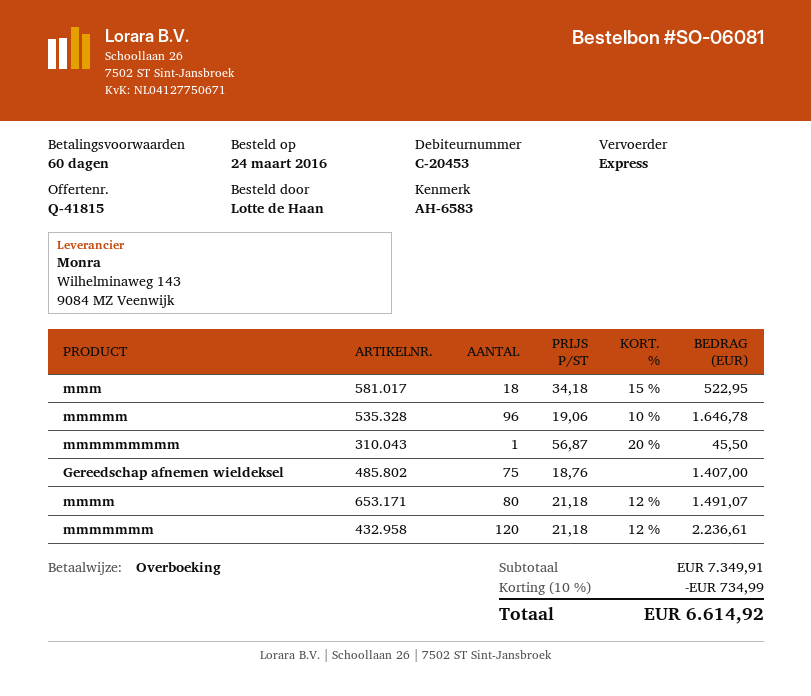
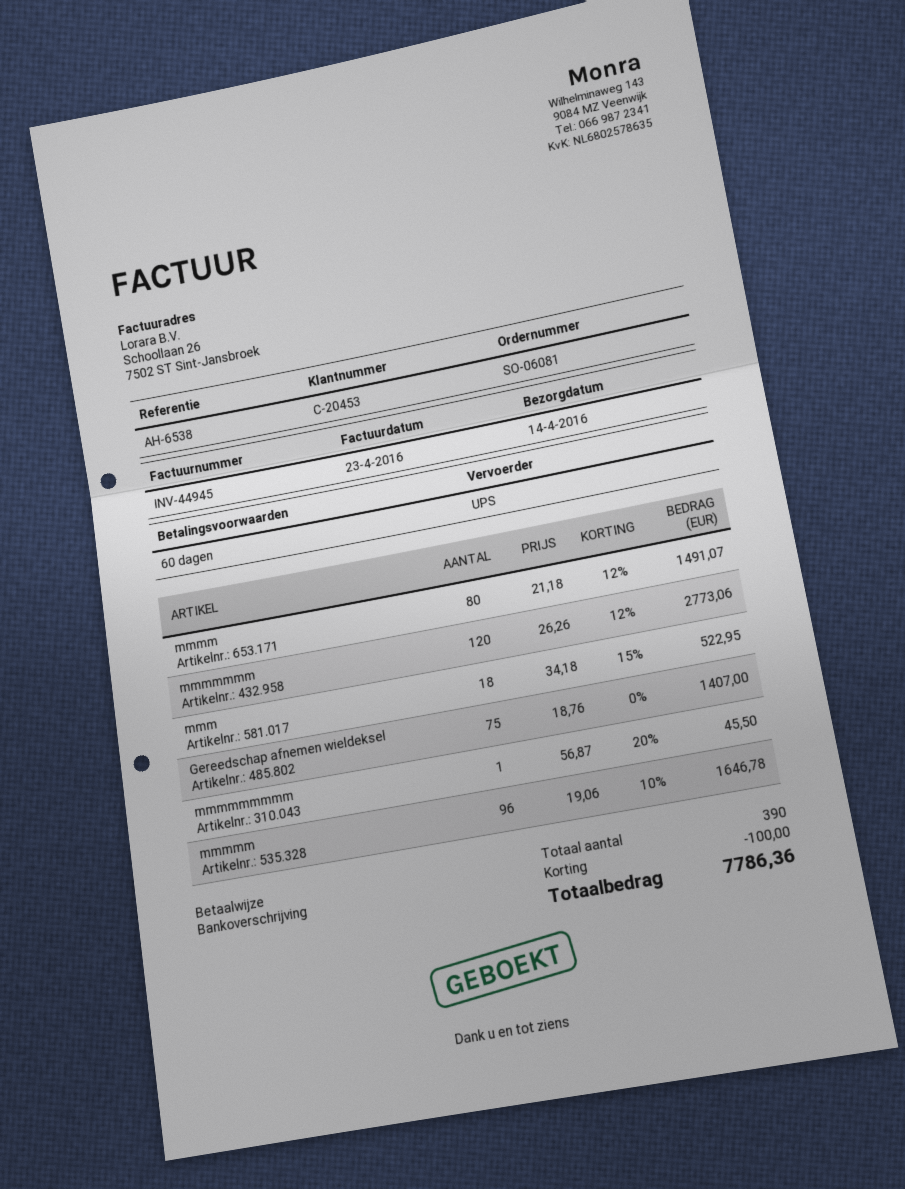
reference: AH-6583 -> AH-6538
shipping method: express -> UPS
mmmmmmm: 120 x 21.18 - 12% = 2236.61 -> 120 x 26.26 - 12% = 2773.06
discount: 734.99 -> 100.00
total: 6614.92 -> 7786.36

